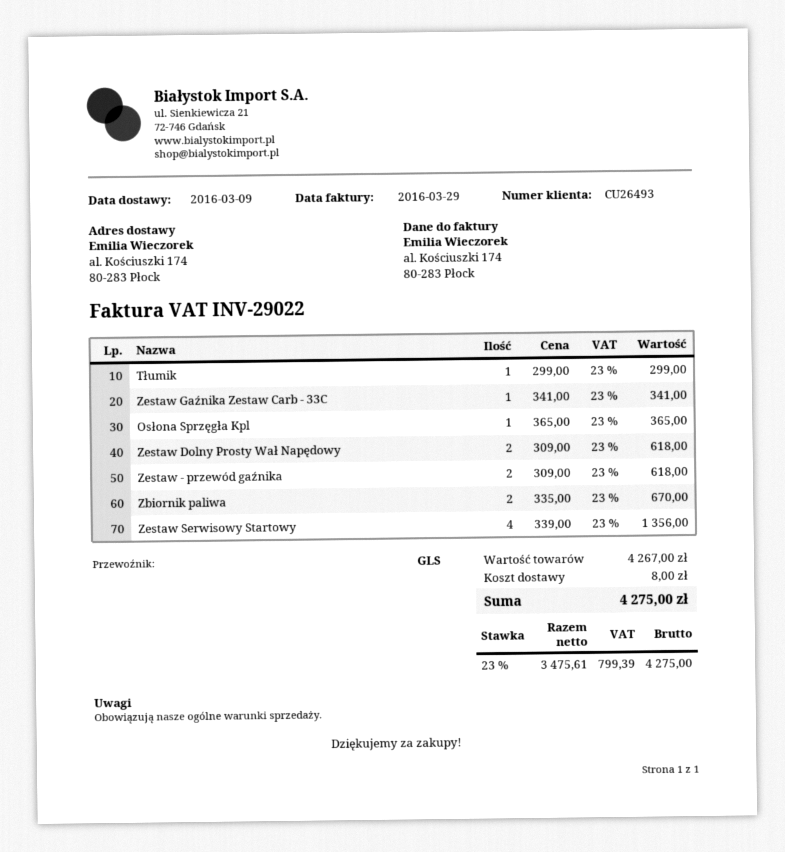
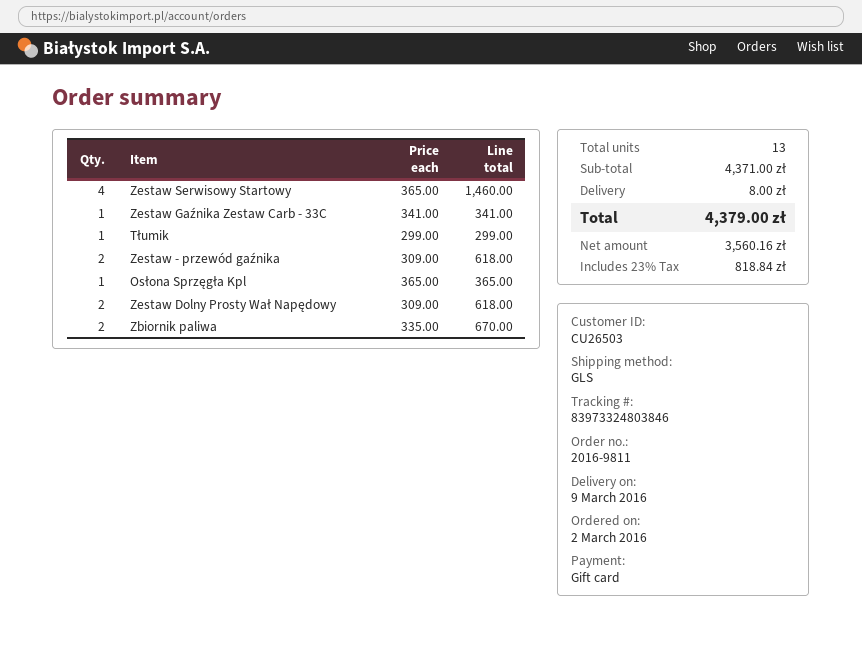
customer number: CU26493 -> CU26503
Zestaw Serwisowy Startowy: 4 x 339.00 = 1356.00 -> 4 x 365.00 = 1460.00
subtotal: 4267.00 -> 4371.00
net: 3475.61 -> 3560.16
tax: 23% = 799.39 -> 23% = 818.84
total: 4275.00 -> 4379.00

